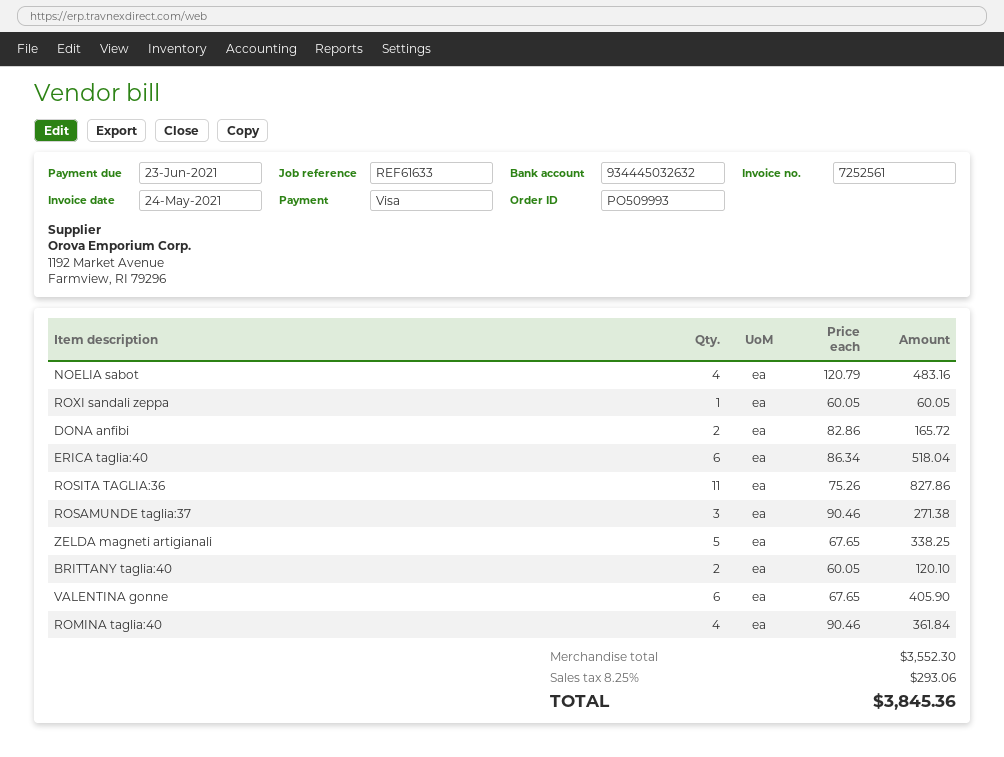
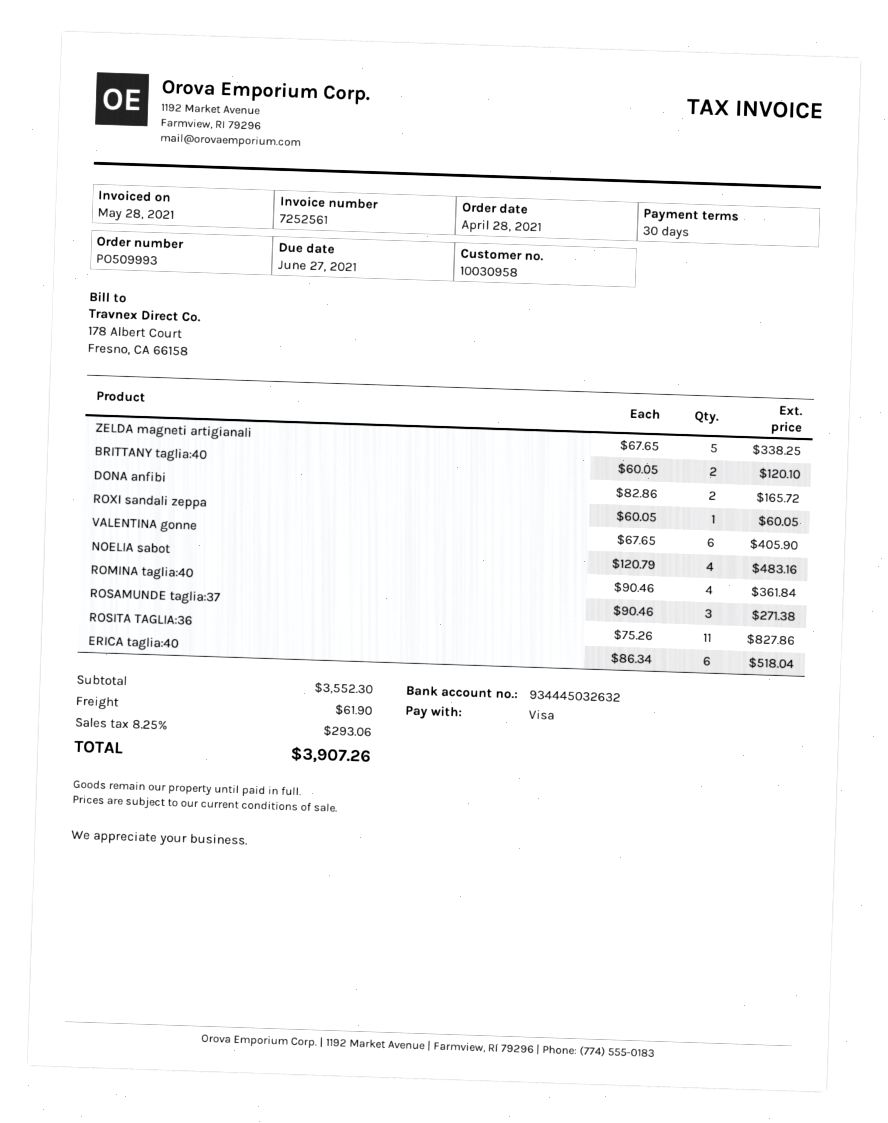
invoice date: 2021-05-24 -> 2021-05-28
due date: 2021-06-23 -> 2021-06-27
shipping: none -> 61.90
total: 3845.36 -> 3907.26

